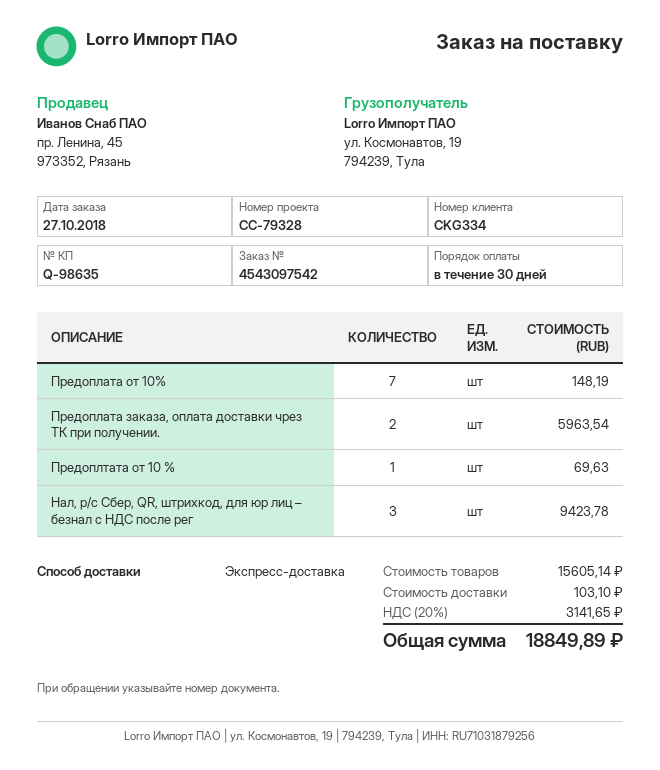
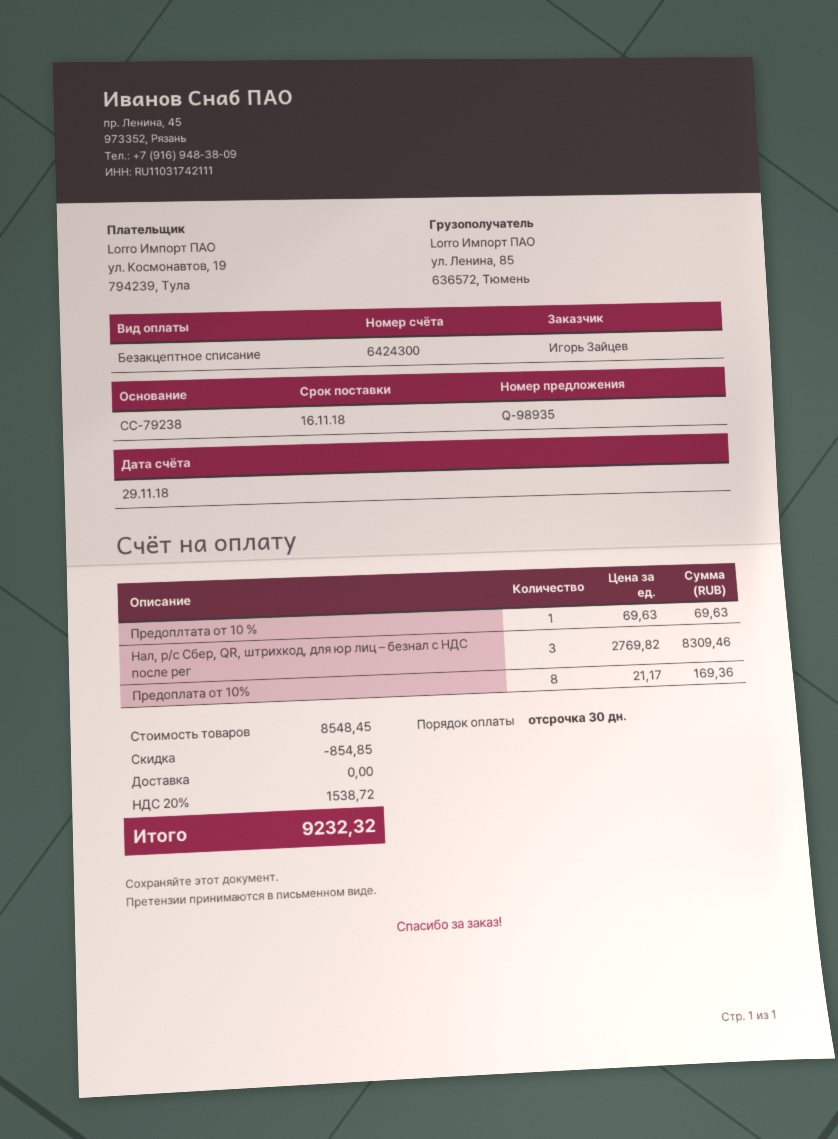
quote number: Q-98635 -> Q-98935
reference: CC-79328 -> CC-79238
ship to: ул. Космонавтов, 19, 794239, Тула -> ул. Ленина, 85, 636572, Тюмень
Предоплата от 10%: 7 for 148.19 -> 8 for 169.36
Предоплата заказа, оплата доставки чрез ТК при получении.: 2 for 5963.54 -> none
Нал, р/с Сбер, QR, штрихкод, для юр лиц – безнал с НДС после рег: 3 for 9423.78 -> 3 for 8309.46
subtotal: 15605.14 -> 8548.45
discount: none -> 854.85
shipping: 103.10 -> 0.00
tax: 20% = 3141.65 -> 20% = 1538.72
total: 18849.89 -> 9232.32

